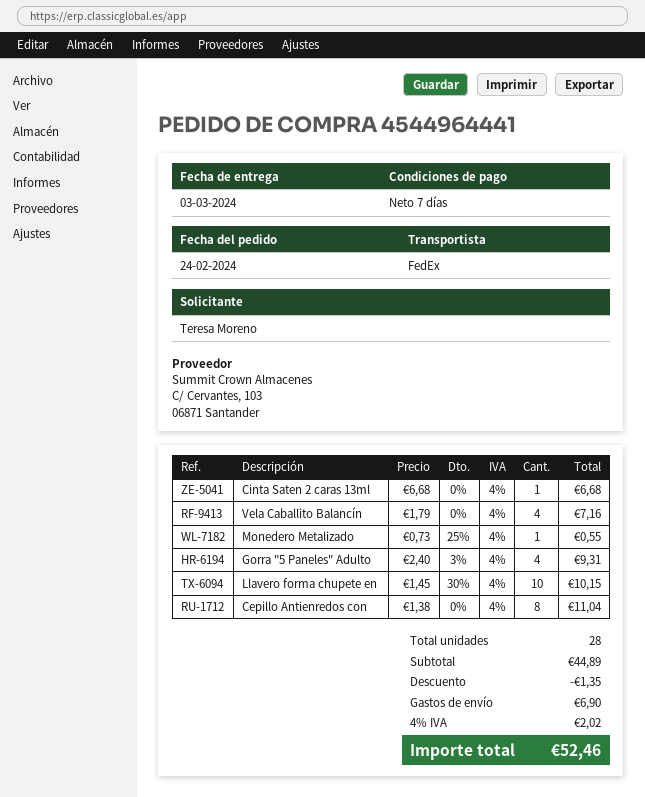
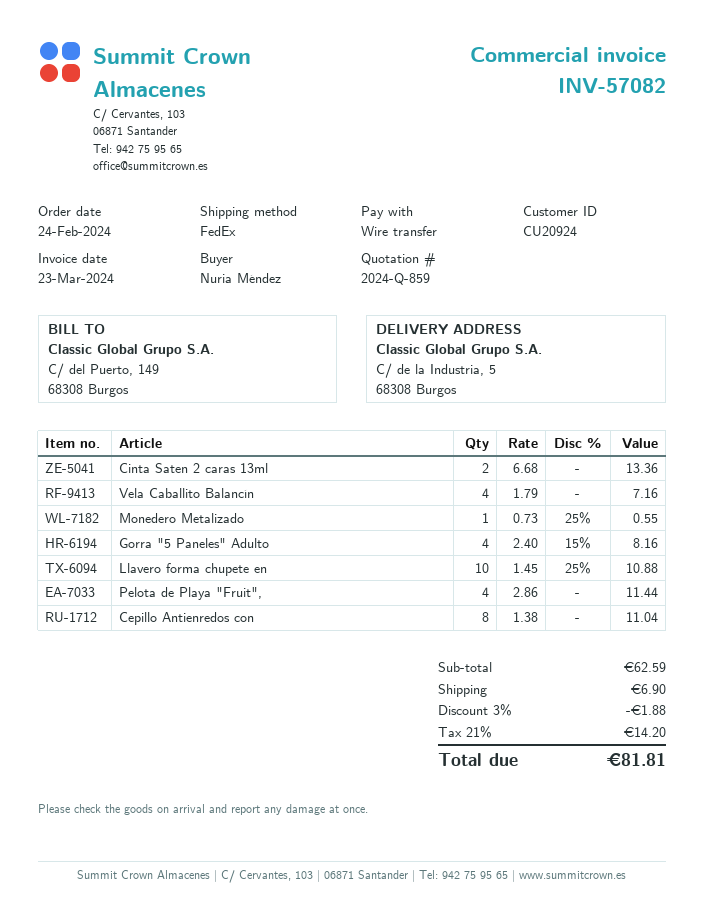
ordered by: Teresa Moreno -> Nuria Méndez
Cinta Saten 2 caras 13ml: 1 x 6.68 = 6.68 -> 2 x 6.68 = 13.36
Gorra "5 Paneles" Adulto: 4 x 2.40 - 3% = 9.31 -> 4 x 2.40 - 15% = 8.16
Llavero forma chupete en: 10 x 1.45 - 30% = 10.15 -> 10 x 1.45 - 25% = 10.88
Pelota de Playa "Fruit",: none -> 4 x 2.86 = 11.44
subtotal: 44.89 -> 62.59
discount: 1.35 -> 1.88
tax: 4% = 2.02 -> 21% = 14.20
total: 52.46 -> 81.81

